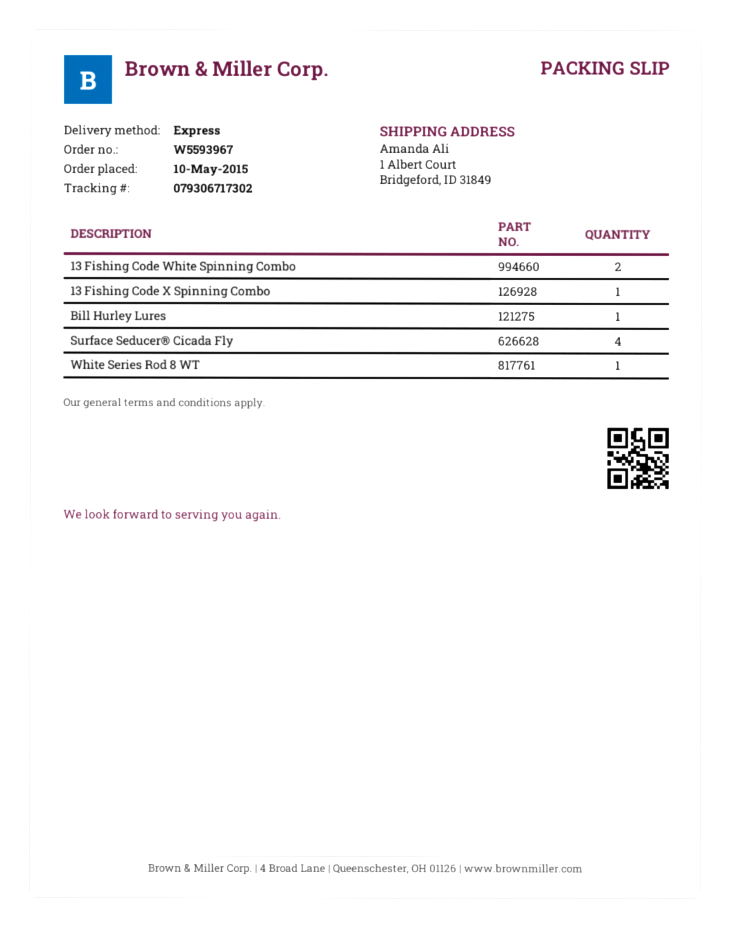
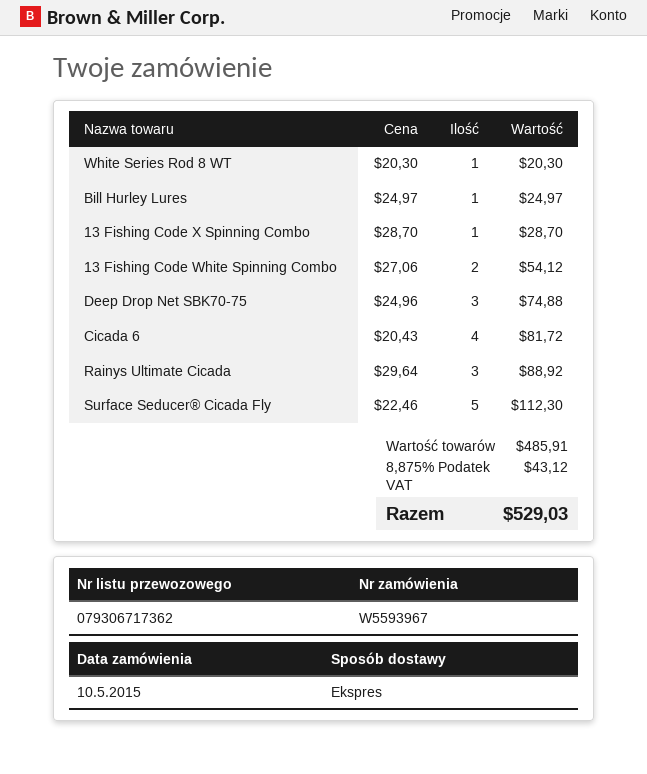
tracking number: 079306717302 -> 079306717362
Surface Seducer® Cicada Fly: 4 -> 5
Deep Drop Net SBK70-75: none -> 3
Cicada 6: none -> 4
Rainys Ultimate Cicada: none -> 3

